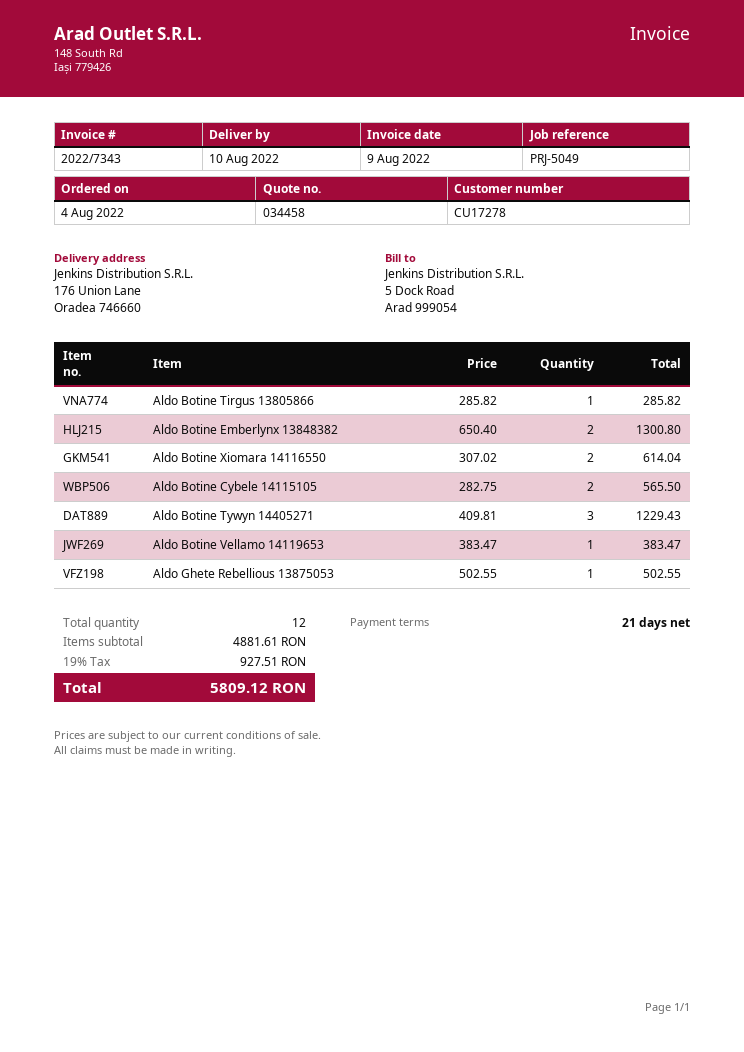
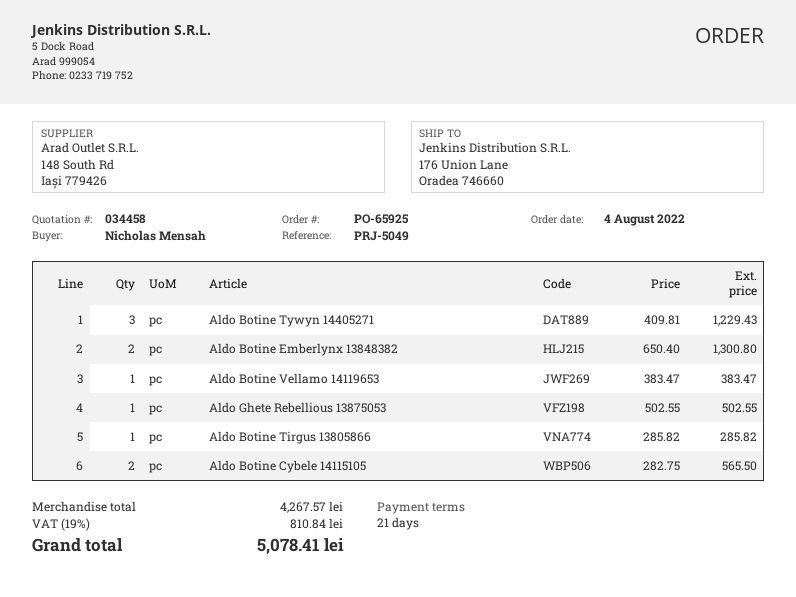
Aldo Botine Xiomara 14116550: 2 x 307.02 = 614.04 -> none
subtotal: 4881.61 -> 4267.57
tax: 19% = 927.51 -> 19% = 810.84
total: 5809.12 -> 5078.41

